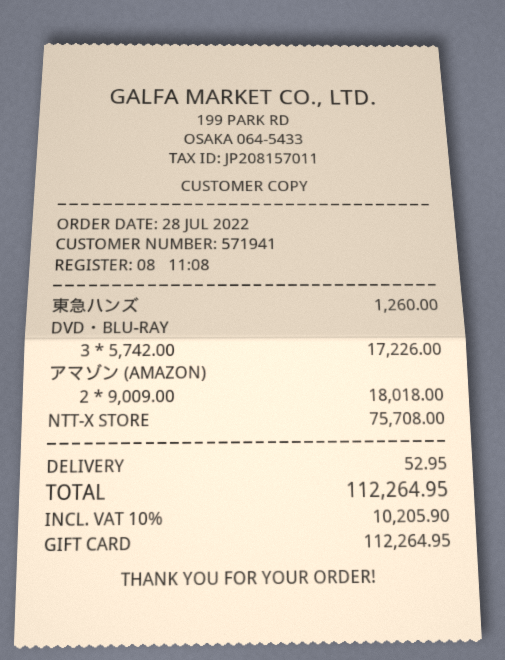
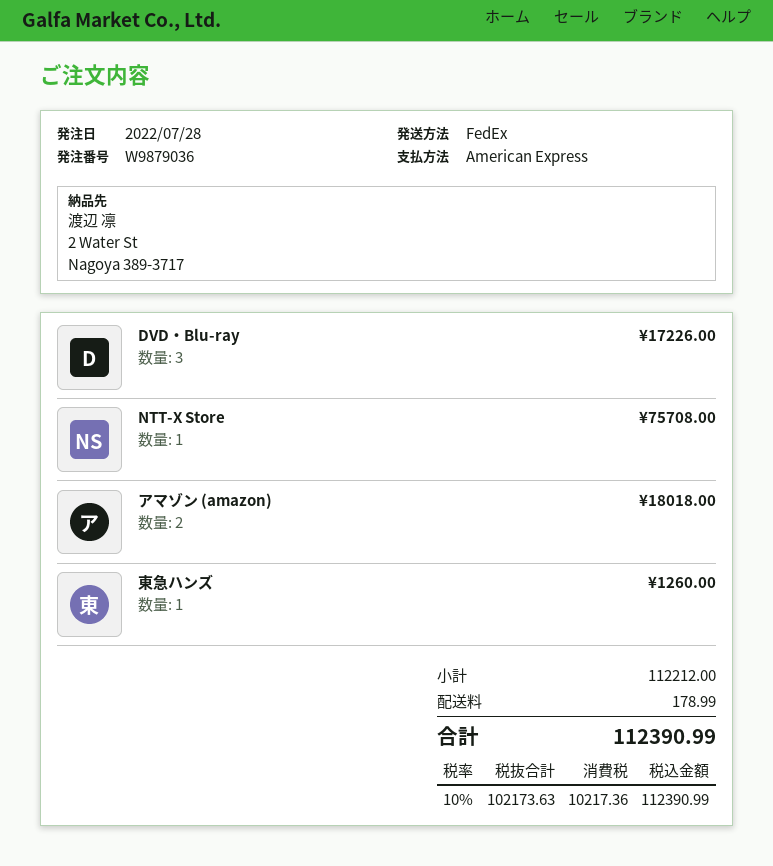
payment method: gift card -> American Express
shipping: 52.95 -> 178.99
tax: 10% = 10205.90 -> 10% = 10217.36
total: 112264.95 -> 112390.99

